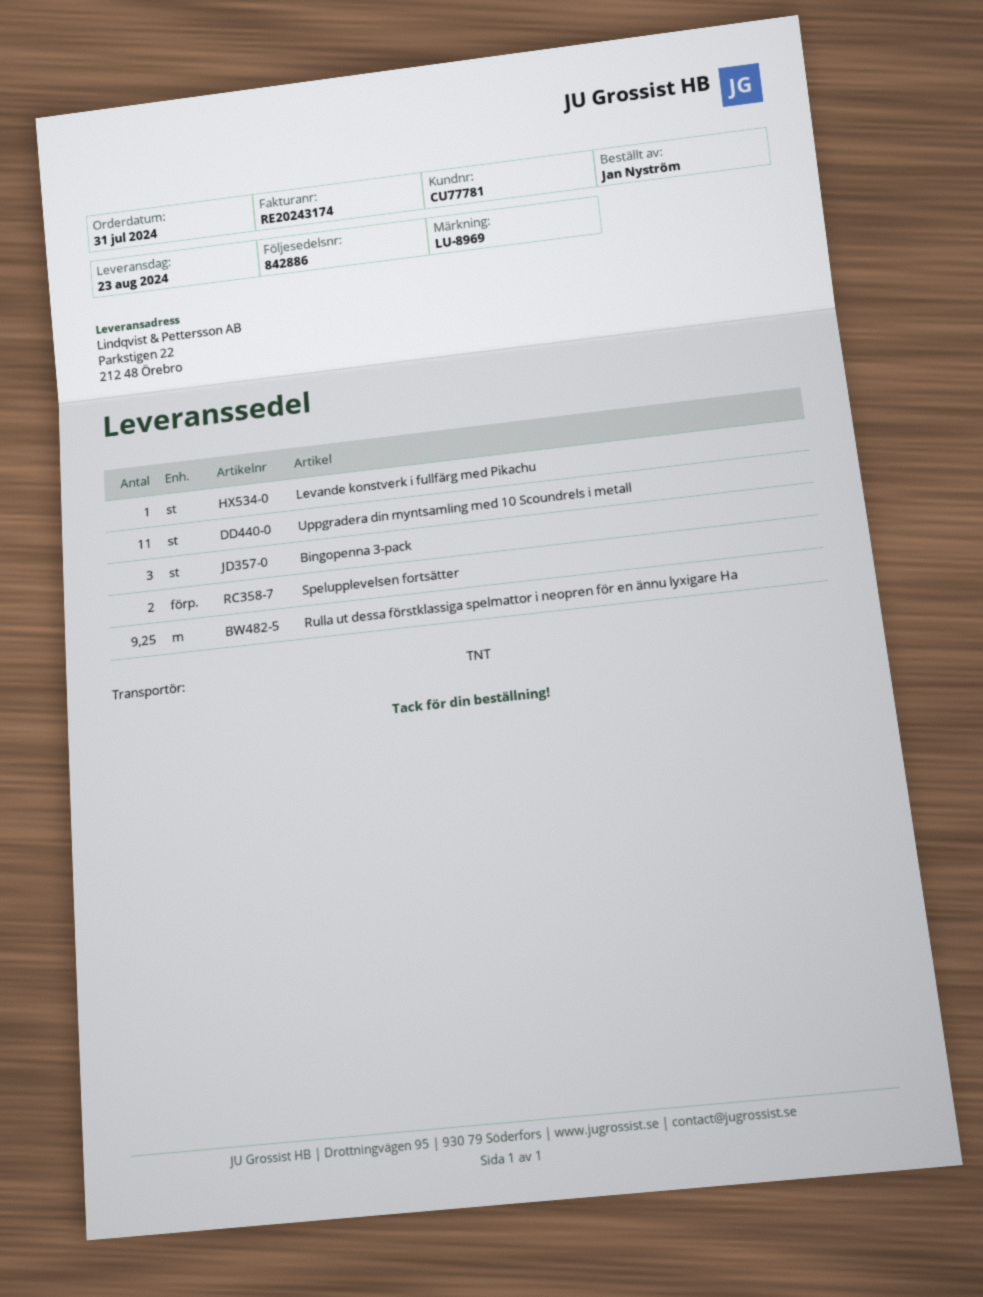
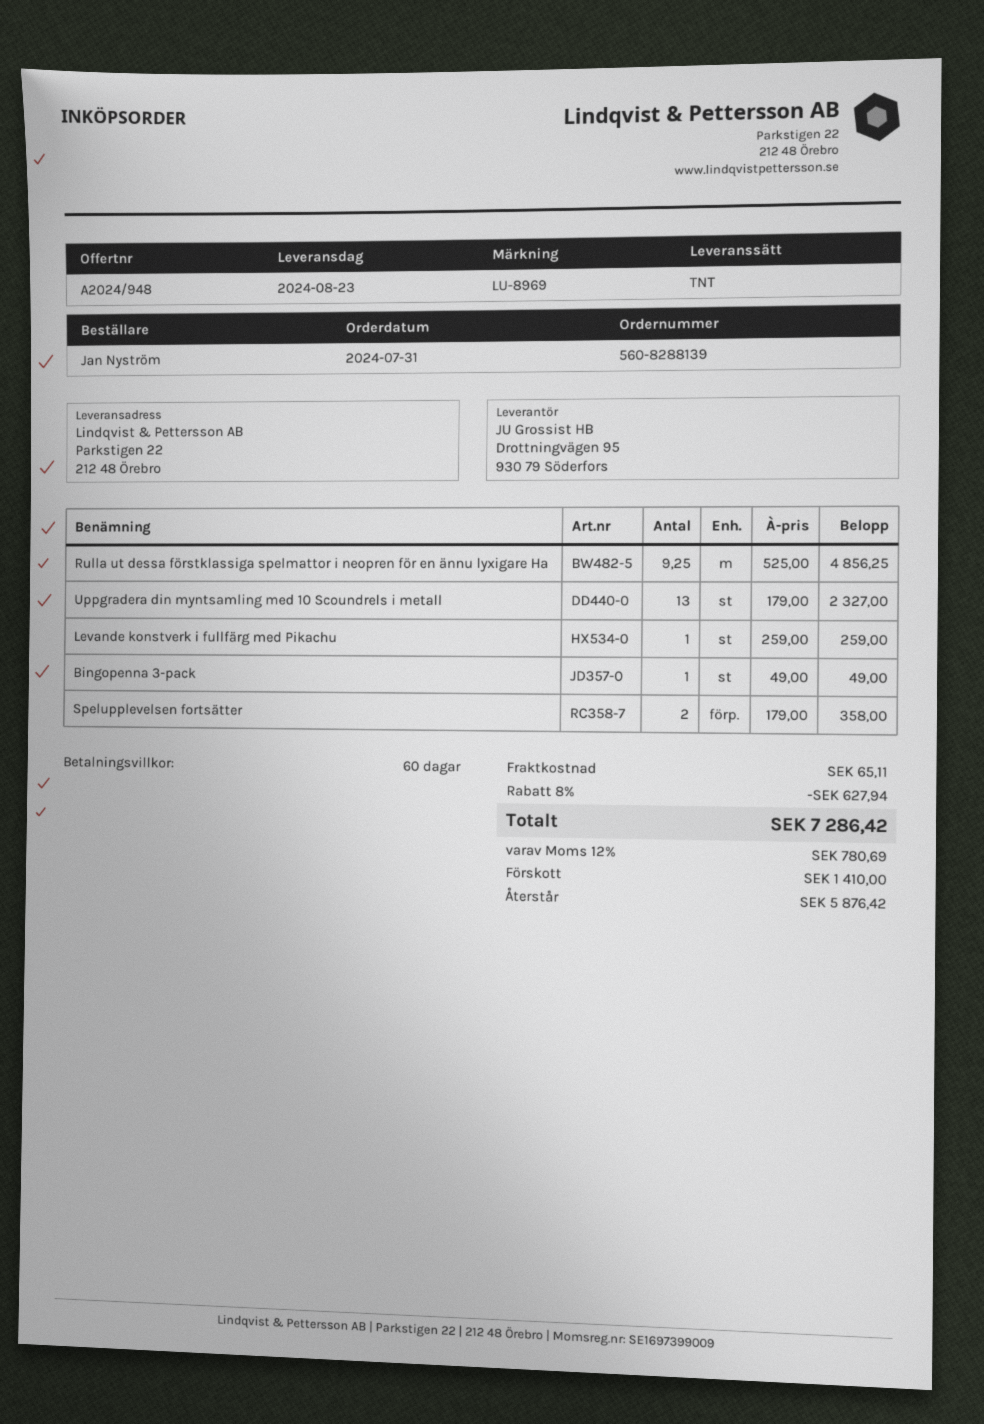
Uppgradera din myntsamling med 10 Scoundrels i metall: 11 -> 13
Bingopenna 3-pack: 3 -> 1

